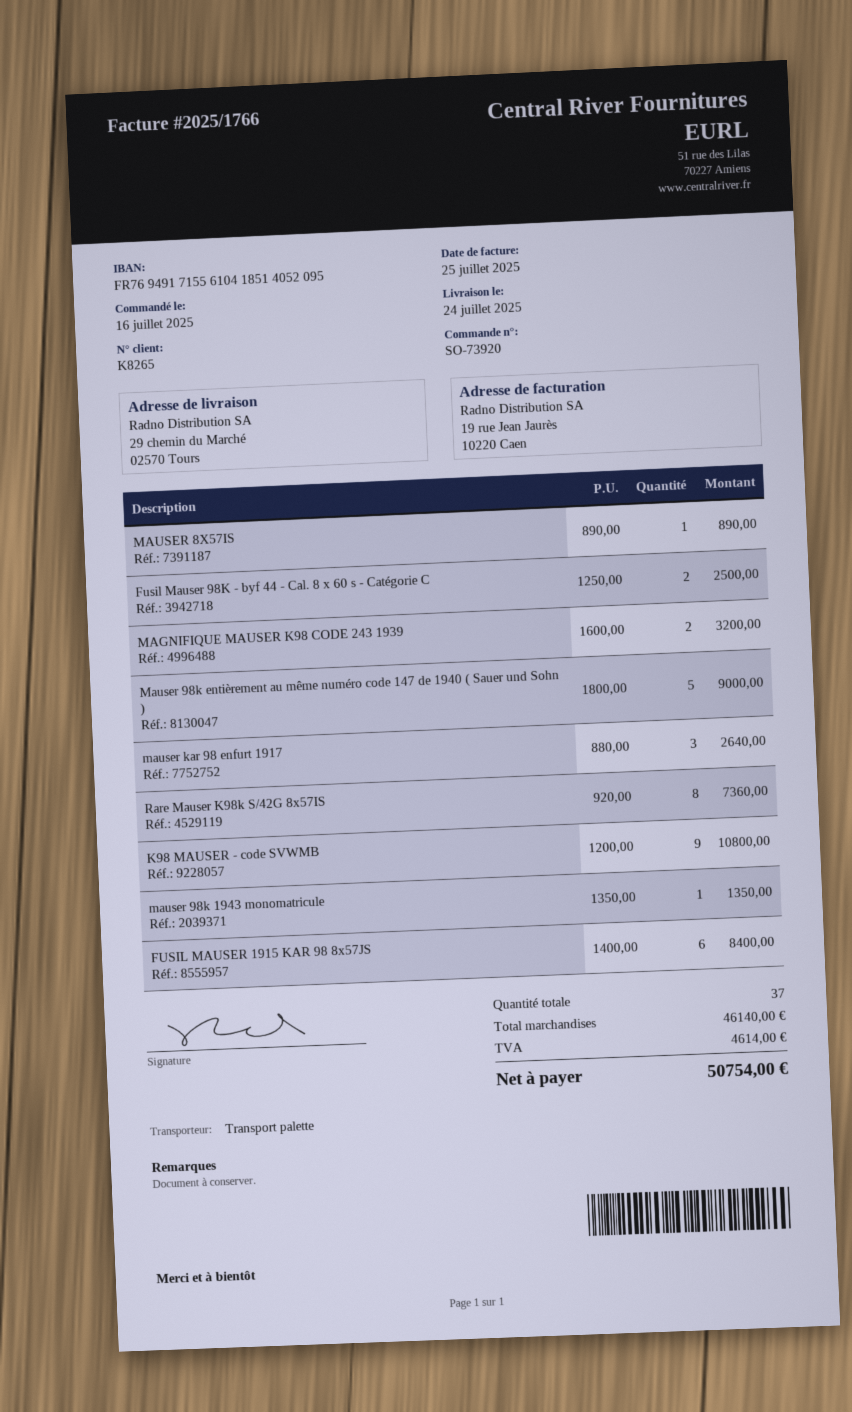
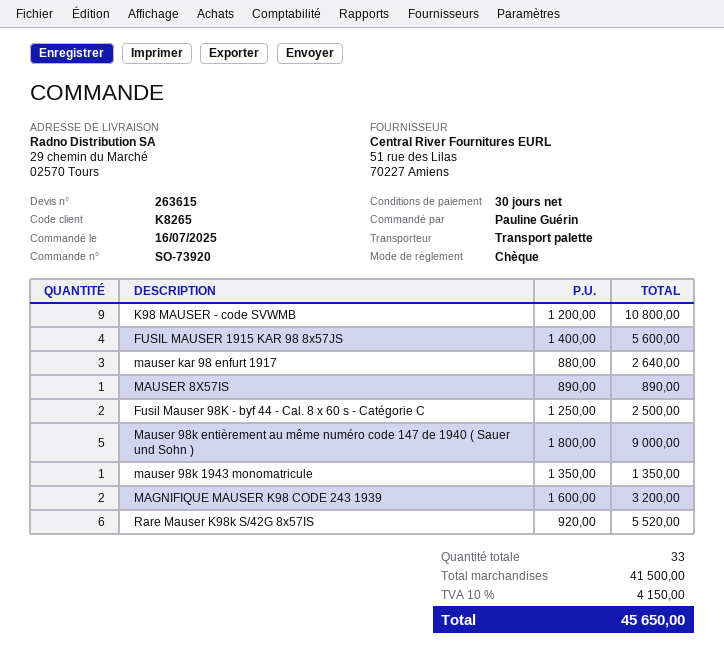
Rare Mauser K98k S/42G 8x57IS: 8 x 920.00 = 7360.00 -> 6 x 920.00 = 5520.00
FUSIL MAUSER 1915 KAR 98 8x57JS: 6 x 1400.00 = 8400.00 -> 4 x 1400.00 = 5600.00
total quantity: 37 -> 33
subtotal: 46140.00 -> 41500.00
tax: 4614.00 -> 4150.00
total: 50754.00 -> 45650.00

